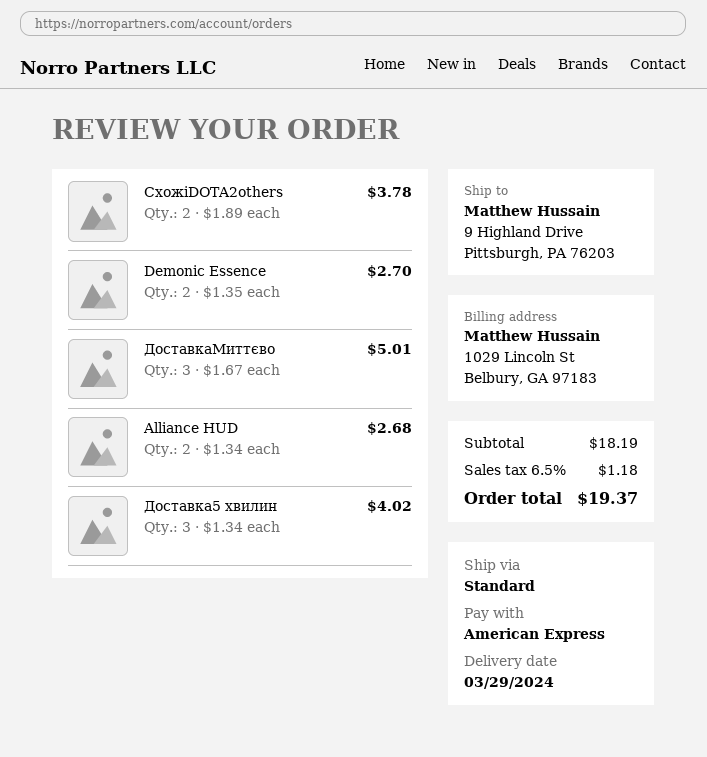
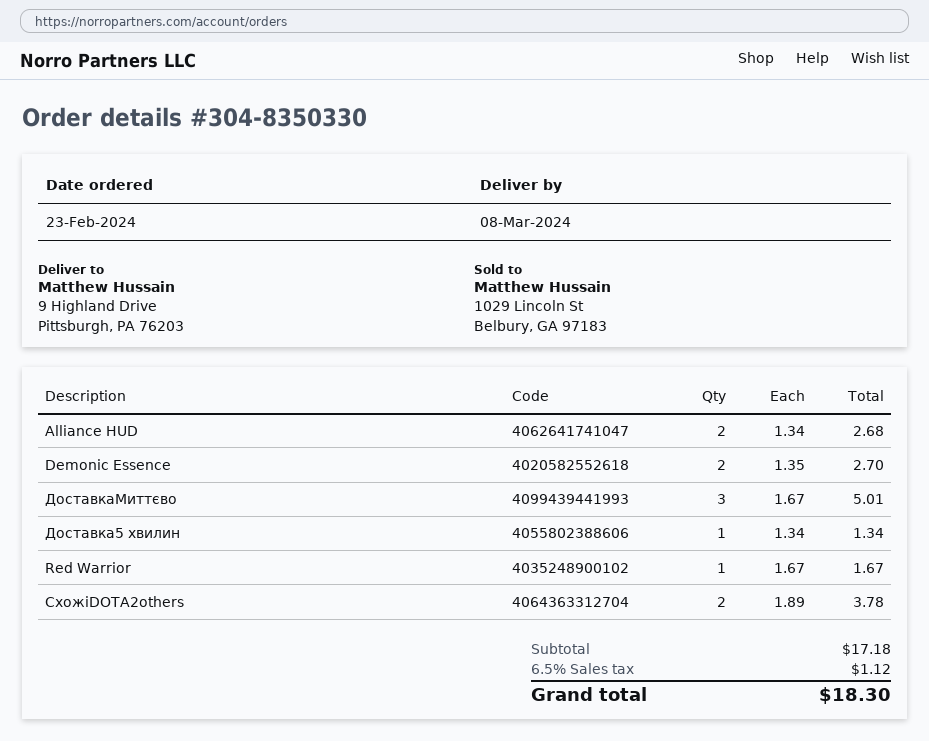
delivery date: 2024-03-29 -> 2024-03-08
Доставка5 хвилин: 3 x 1.34 = 4.02 -> 1 x 1.34 = 1.34
Red Warrior: none -> 1 x 1.67 = 1.67
subtotal: 18.19 -> 17.18
tax: 6.5% = 1.18 -> 6.5% = 1.12
total: 19.37 -> 18.30

